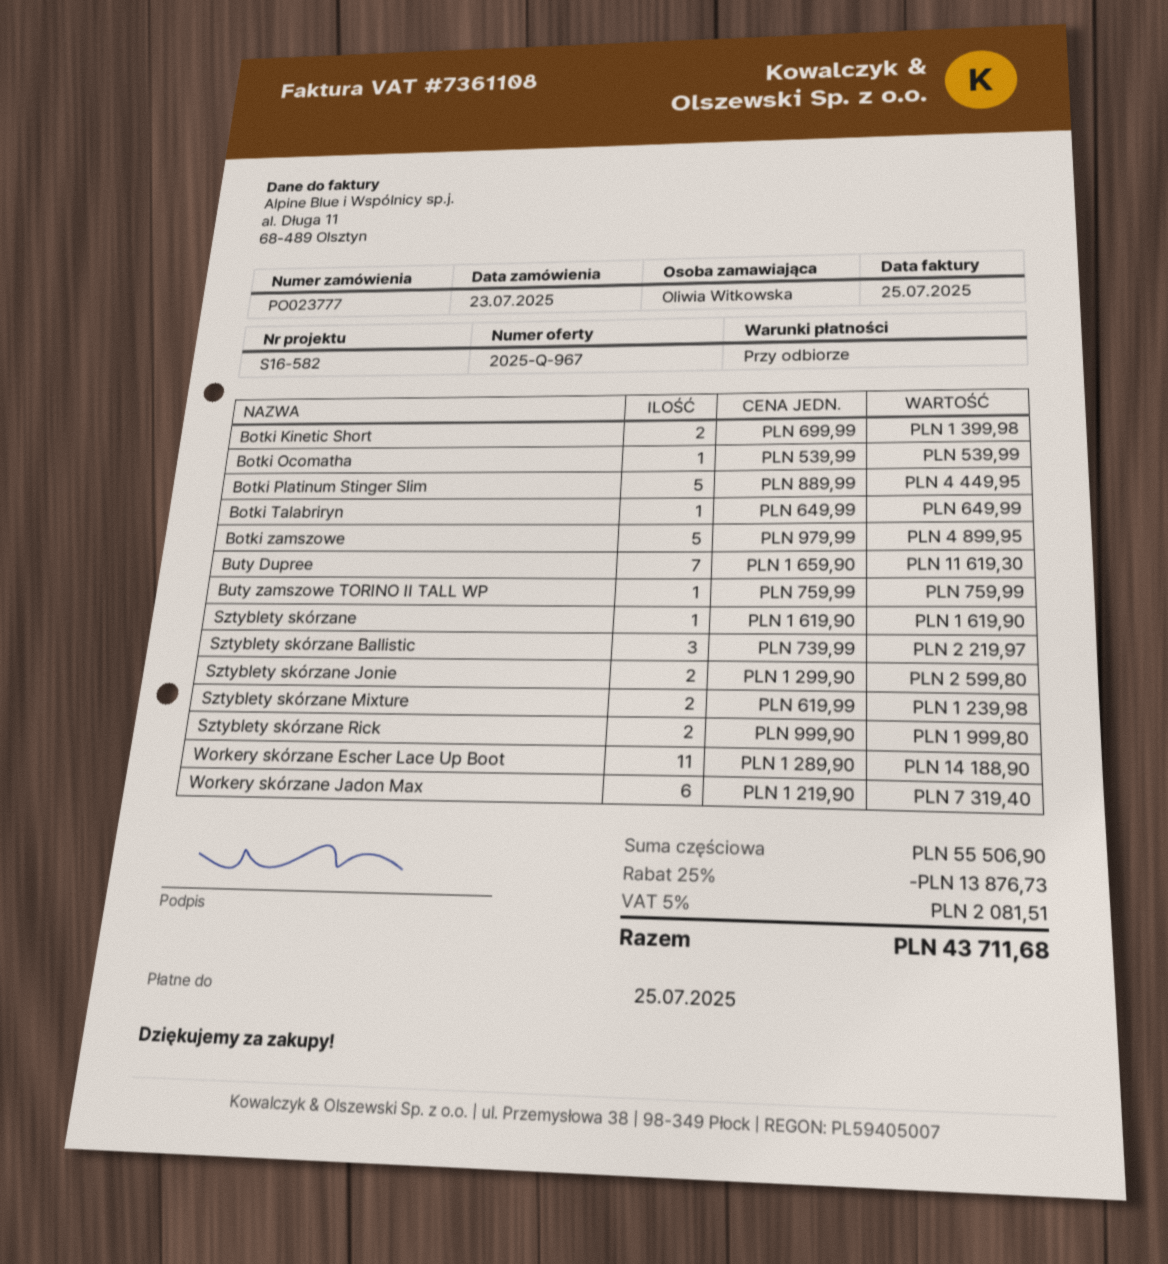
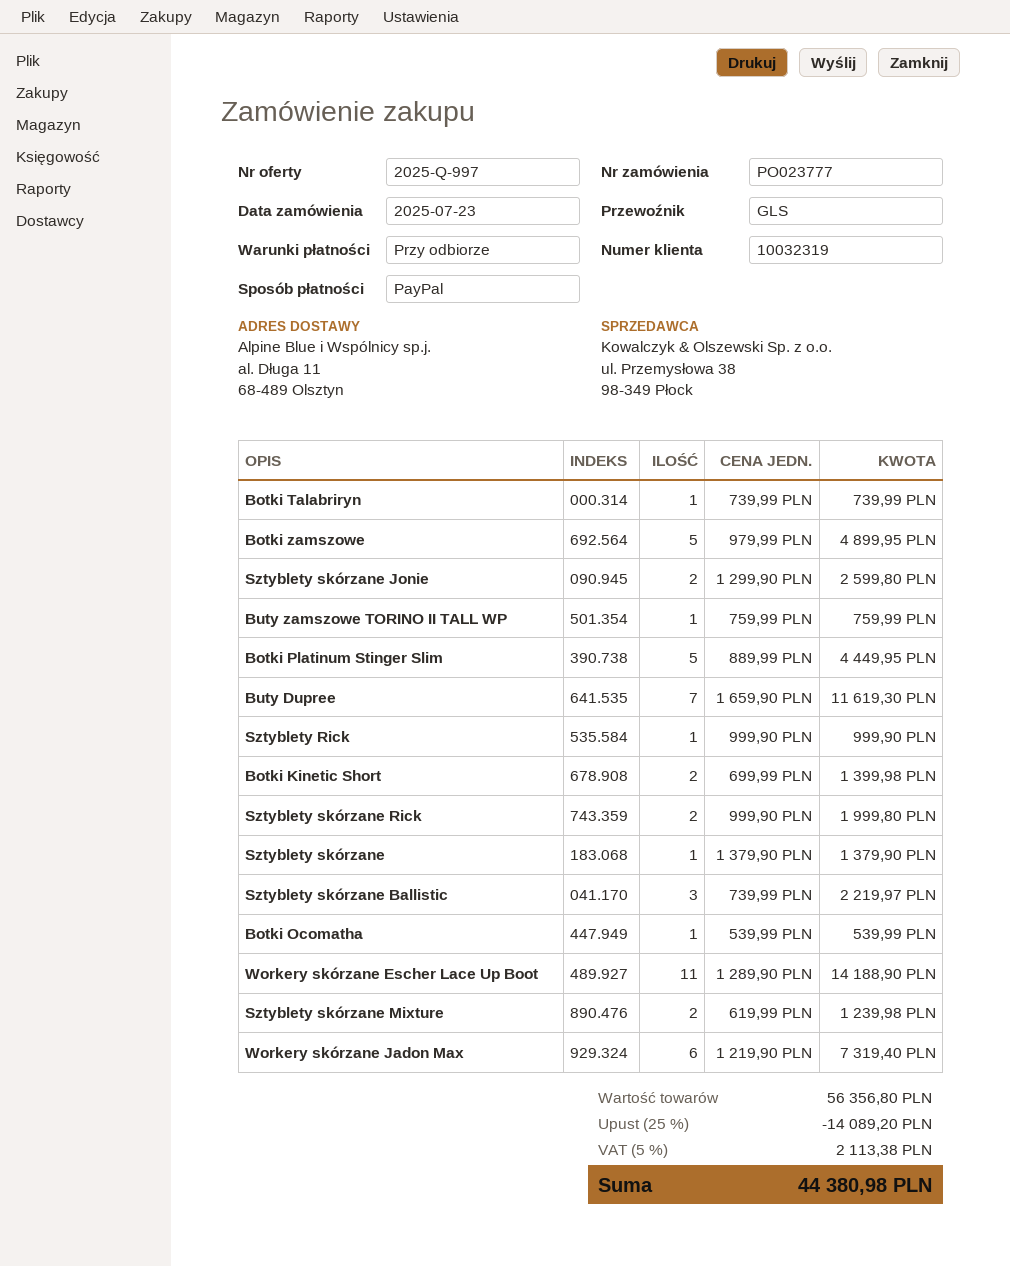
quote number: 2025-Q-967 -> 2025-Q-997
Botki Talabriryn: 1 x 649.99 = 649.99 -> 1 x 739.99 = 739.99
Sztyblety skórzane: 1 x 1619.90 = 1619.90 -> 1 x 1379.90 = 1379.90
Sztyblety Rick: none -> 1 x 999.90 = 999.90
subtotal: 55506.90 -> 56356.80
discount: 25% = 13876.73 -> 25% = 14089.20
tax: 5% = 2081.51 -> 5% = 2113.38
total: 43711.68 -> 44380.98

